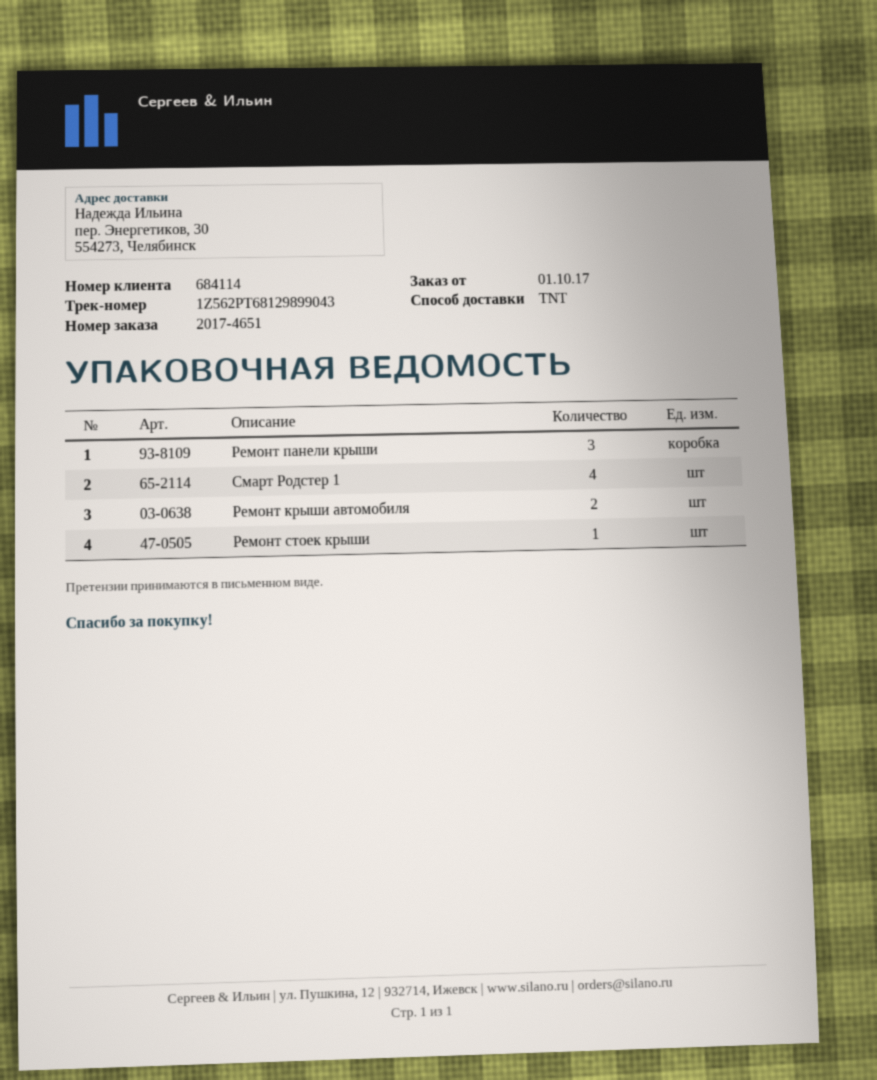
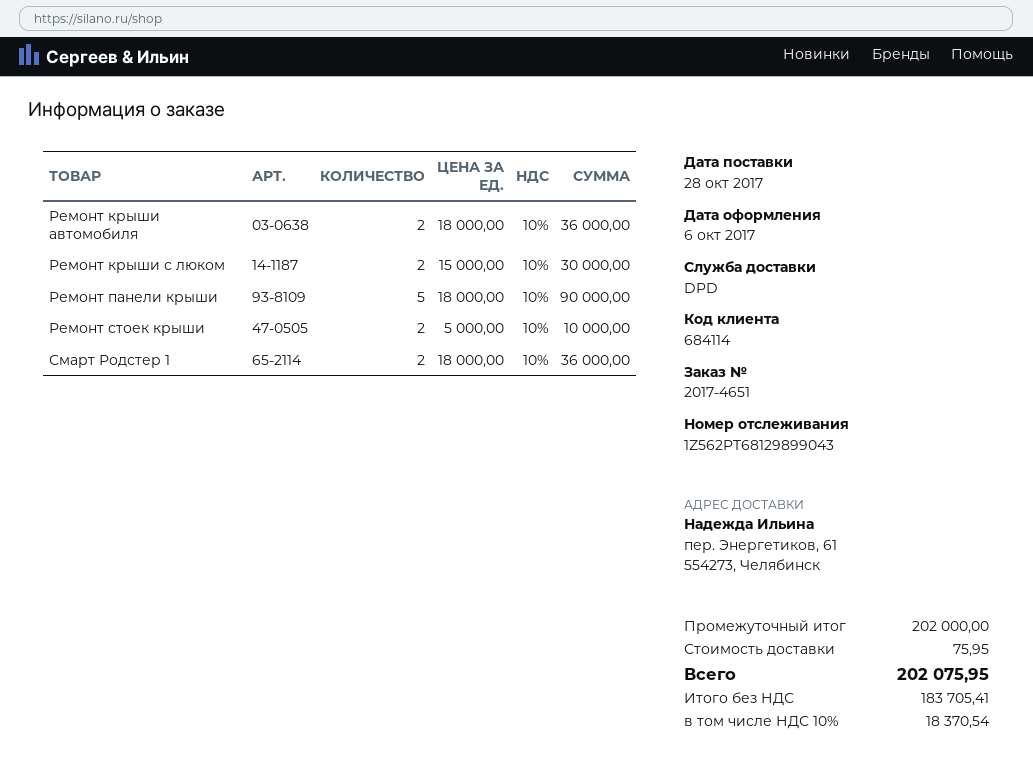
order date: 2017-10-01 -> 2017-10-06
shipping method: TNT -> DPD
ship to: пер. Энергетиков, 30, 554273, Челябинск -> пер. Энергетиков, 61, 554273, Челябинск
Ремонт панели крыши: 3 -> 5
Смарт Родстер 1: 4 -> 2
Ремонт стоек крыши: 1 -> 2
Ремонт крыши с люком: none -> 2

